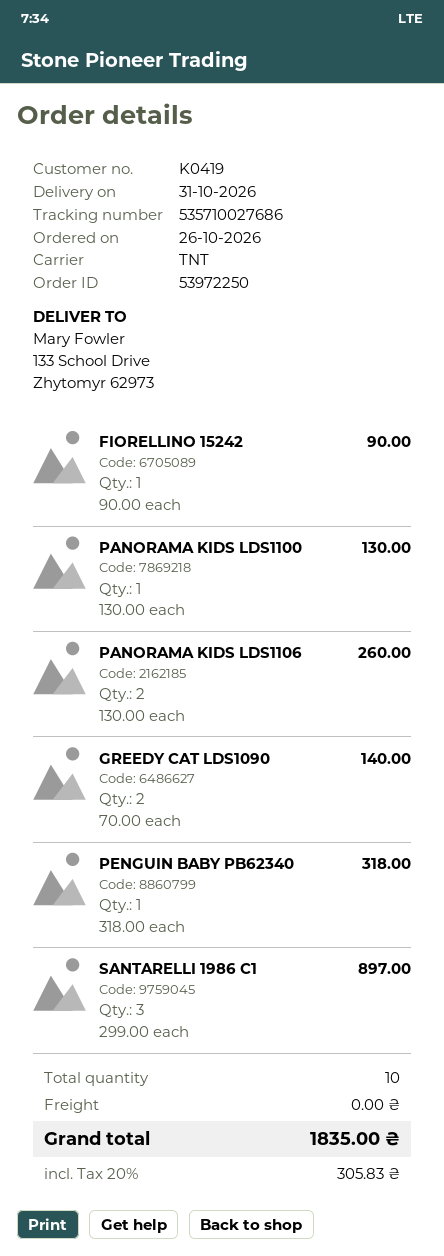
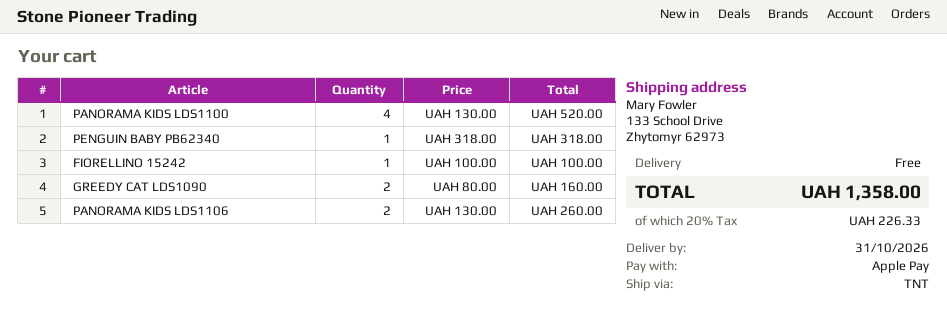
FIORELLINO 15242: 1 x 90.00 = 90.00 -> 1 x 100.00 = 100.00
PANORAMA KIDS LDS1100: 1 x 130.00 = 130.00 -> 4 x 130.00 = 520.00
GREEDY CAT LDS1090: 2 x 70.00 = 140.00 -> 2 x 80.00 = 160.00
SANTARELLI 1986 C1: 3 x 299.00 = 897.00 -> none
tax: 20% = 305.83 -> 20% = 226.33
total: 1835.00 -> 1358.00

